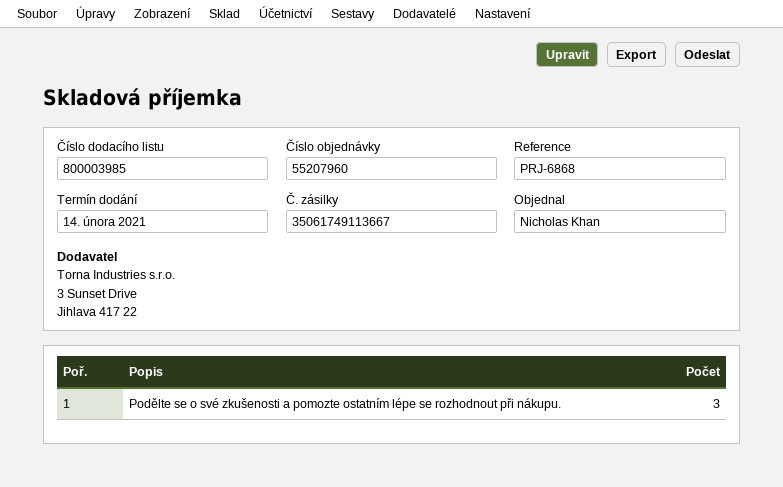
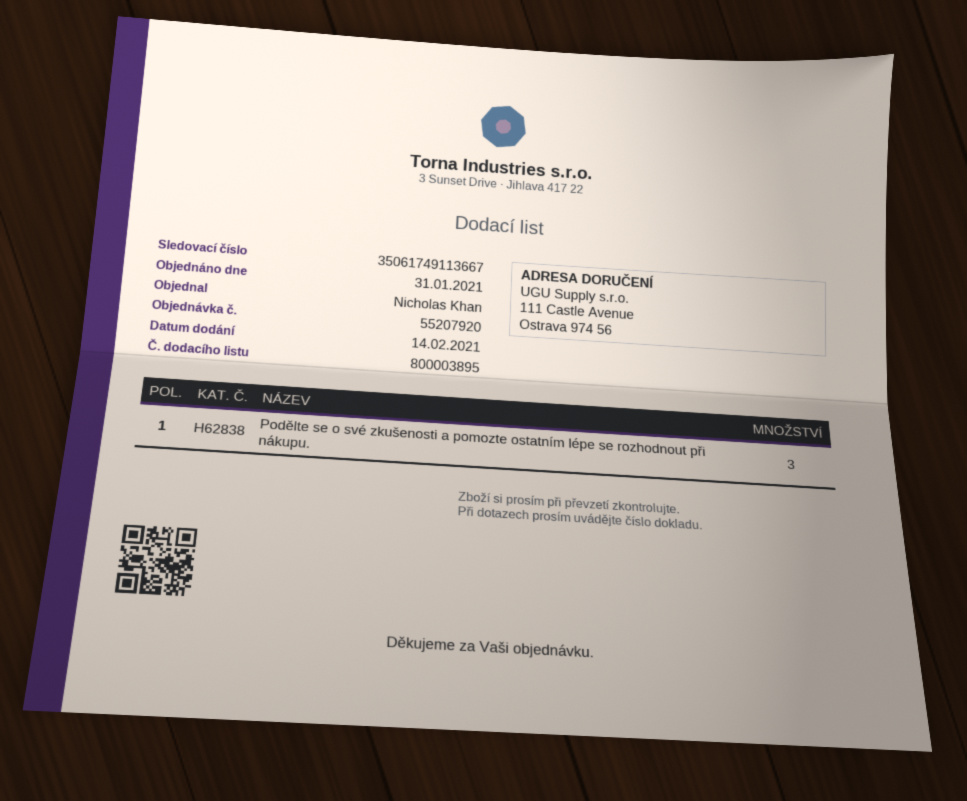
order number: 55207960 -> 55207920
delivery note number: 800003985 -> 800003895

